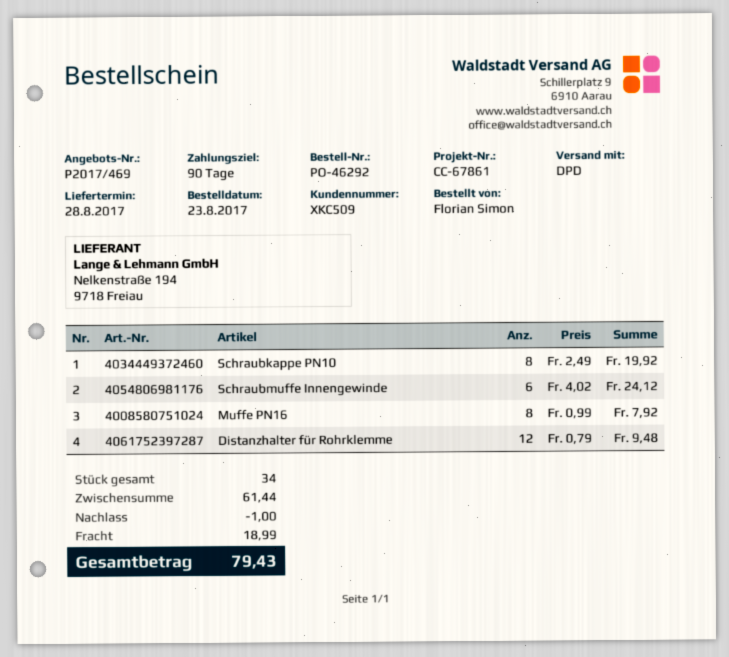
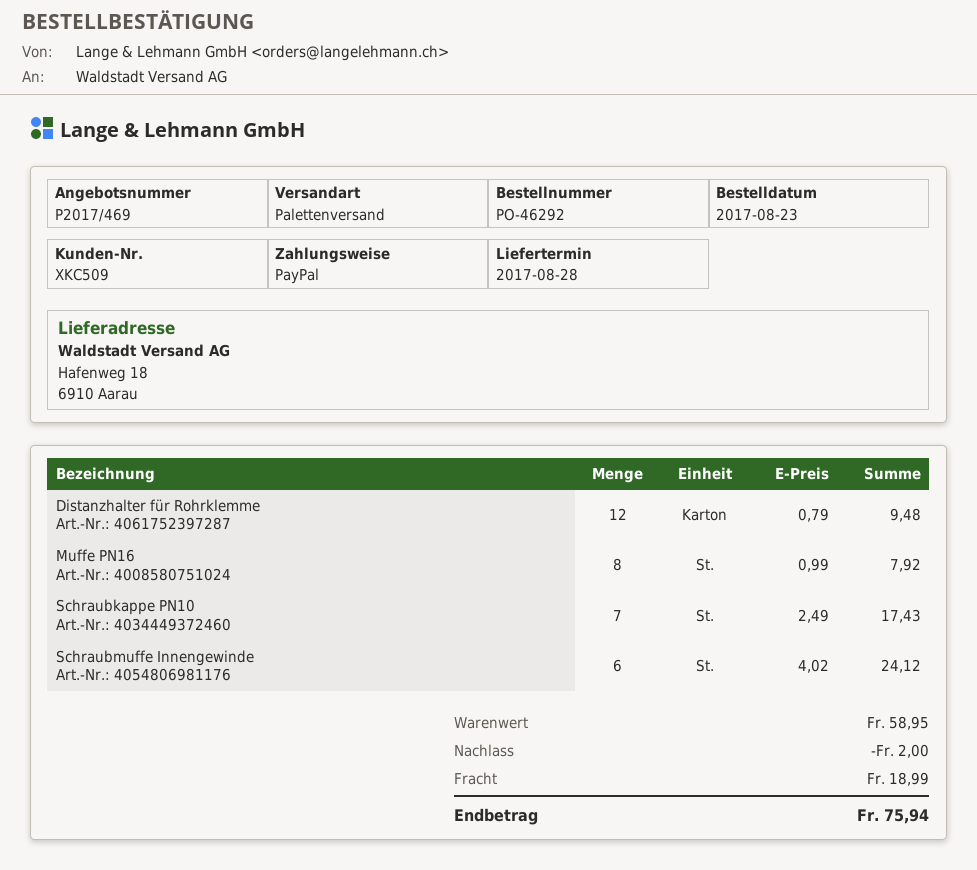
shipping method: DPD -> pallet freight
Schraubkappe PN10: 8 x 2.49 = 19.92 -> 7 x 2.49 = 17.43
subtotal: 61.44 -> 58.95
discount: 1.00 -> 2.00
total: 79.43 -> 75.94

